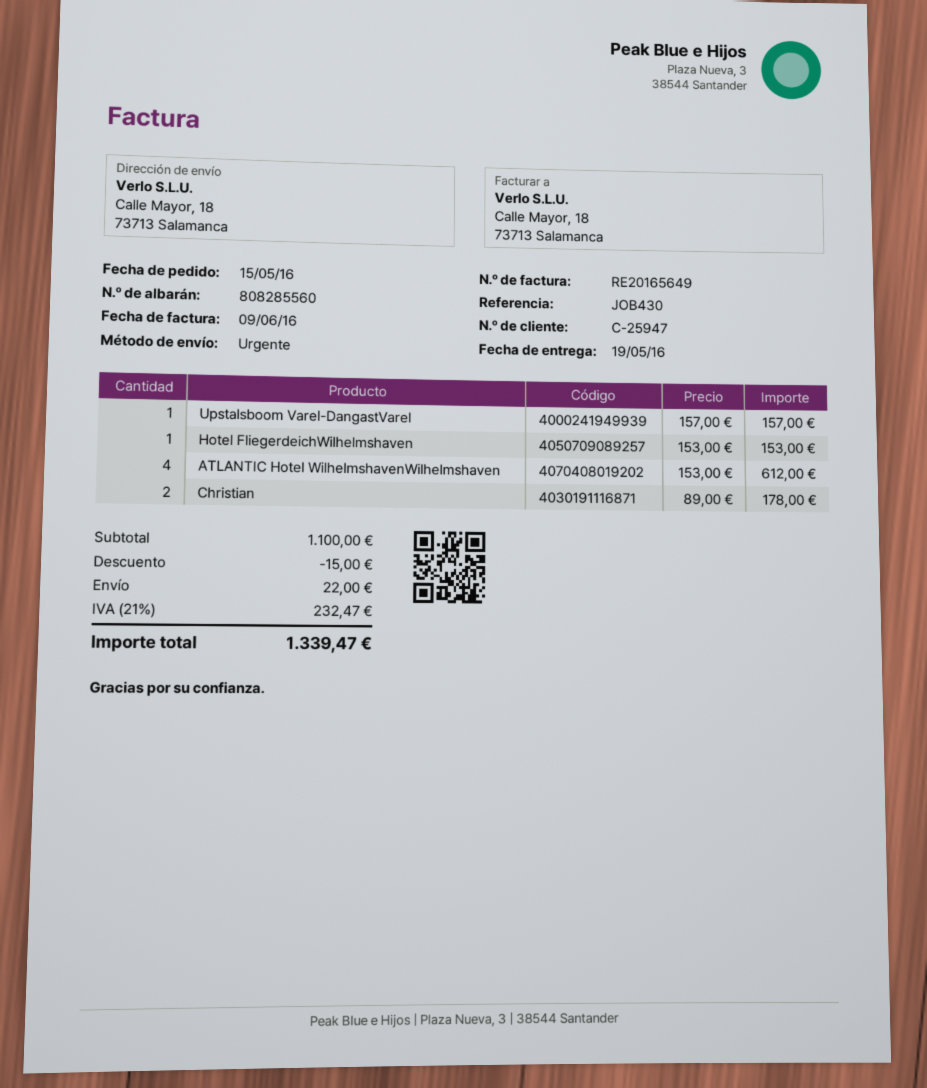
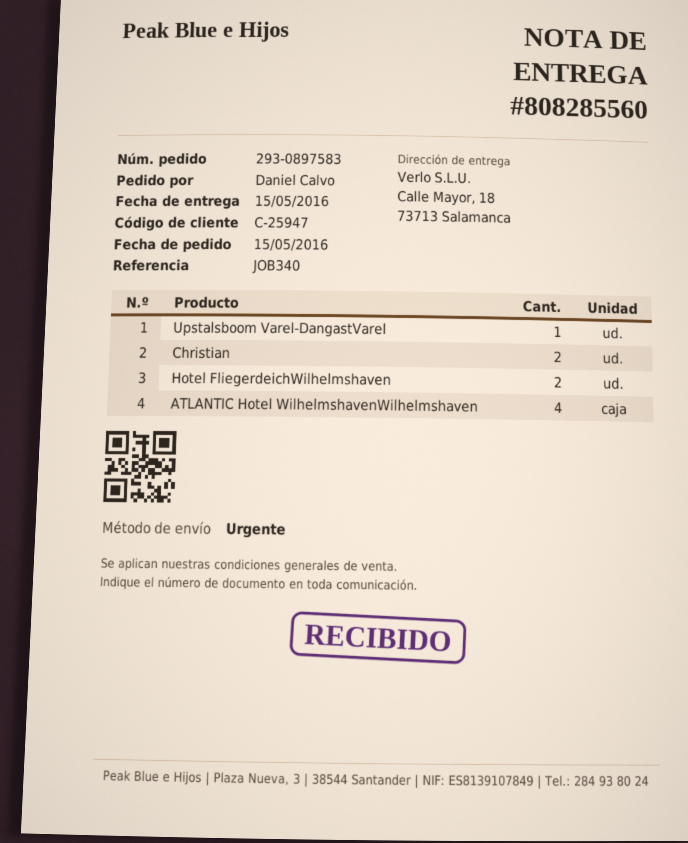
delivery date: 2016-05-19 -> 2016-05-15
reference: JOB430 -> JOB340
Hotel FliegerdeichWilhelmshaven: 1 -> 2

